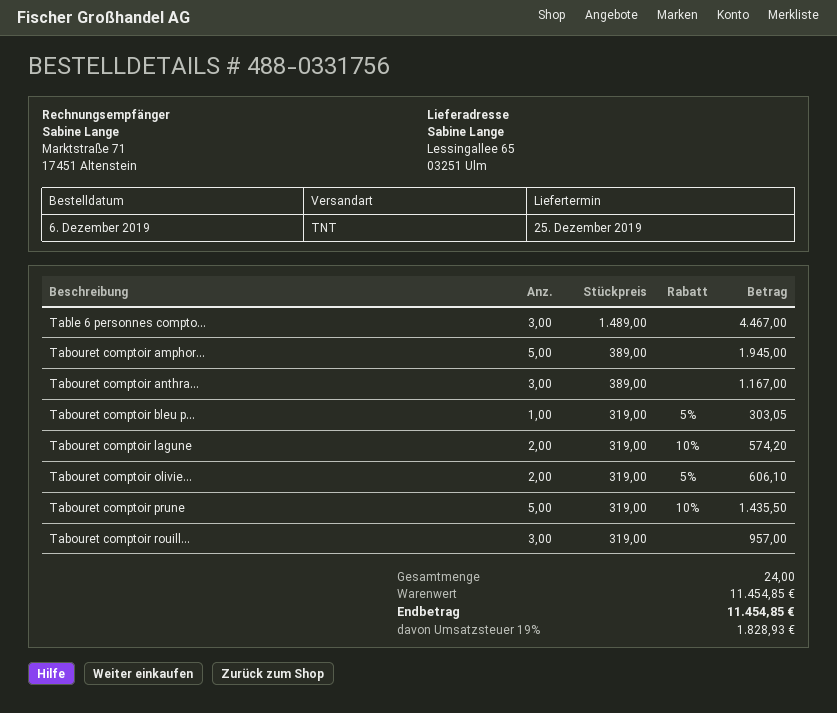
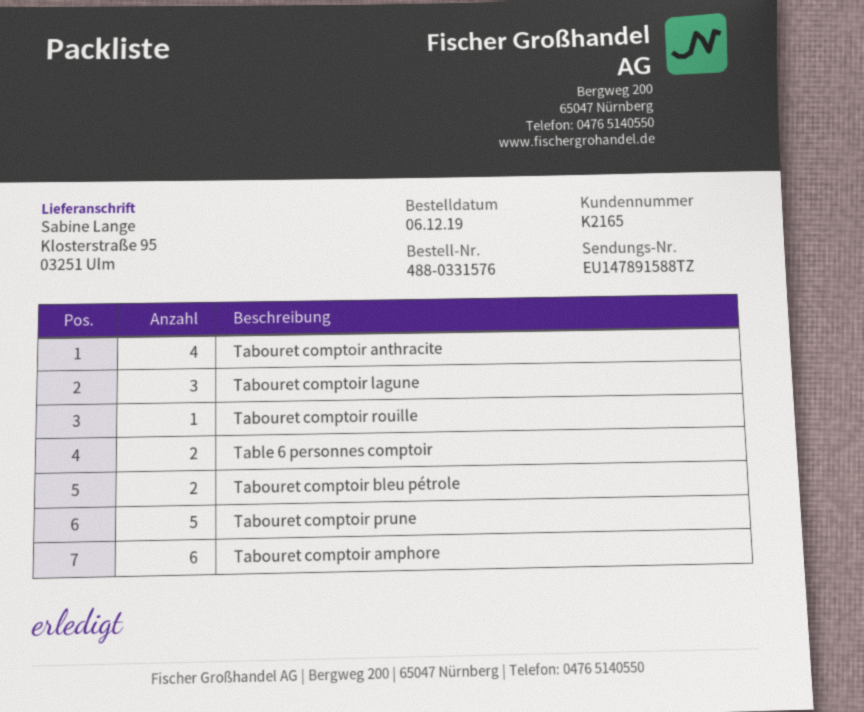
order number: 488-0331756 -> 488-0331576
ship to: Lessingallee 65, 03251 Ulm -> Klosterstraße 95, 03251 Ulm
Table 6 personnes compto...: 3 -> 2
Tabouret comptoir amphor...: 5 -> 6
Tabouret comptoir anthra...: 3 -> 4
Tabouret comptoir bleu p...: 1 -> 2
Tabouret comptoir lagune: 2 -> 3
Tabouret comptoir olivie...: 2 -> none
Tabouret comptoir rouill...: 3 -> 1

